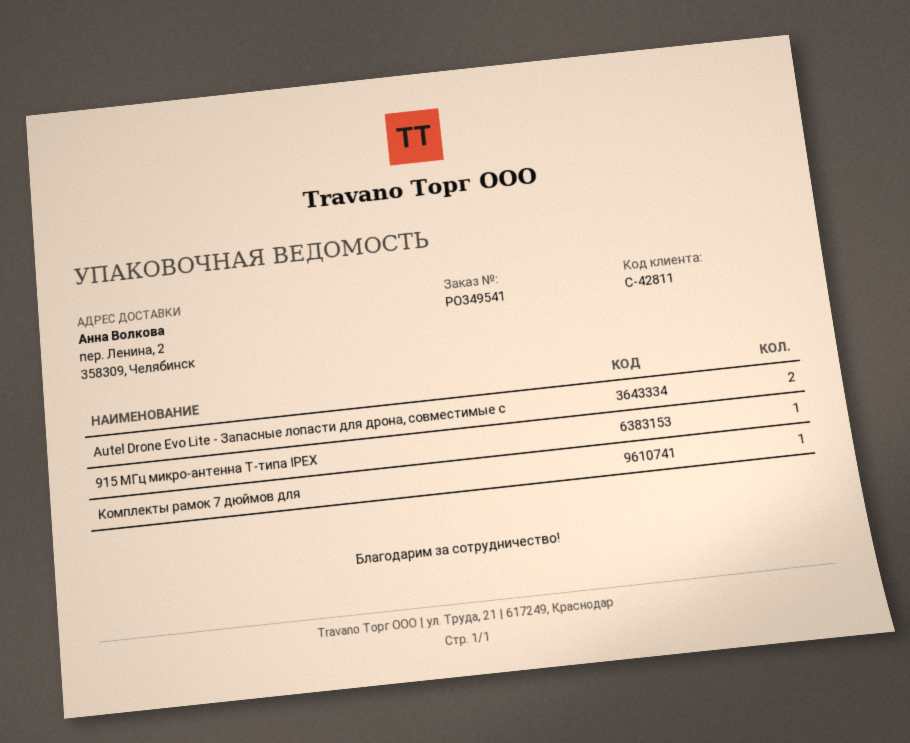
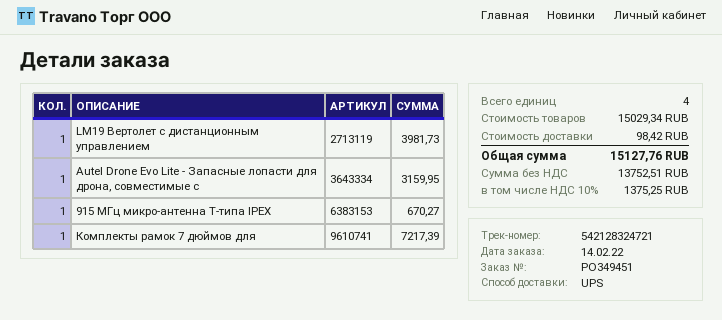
order number: PO349541 -> PO349451
Autel Drone Evo Lite - Запасные лопасти для дрона, совместимые с: 2 -> 1
LM19 Вертолет с дистанционным управлением: none -> 1

